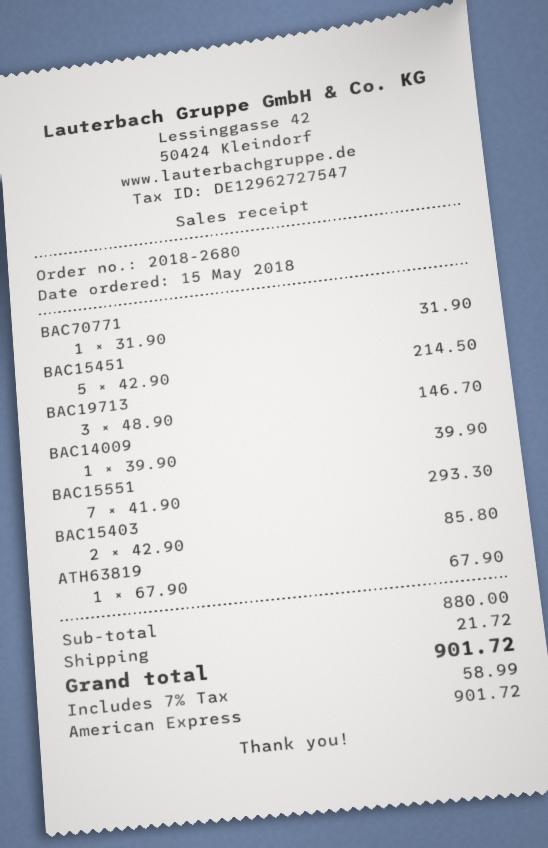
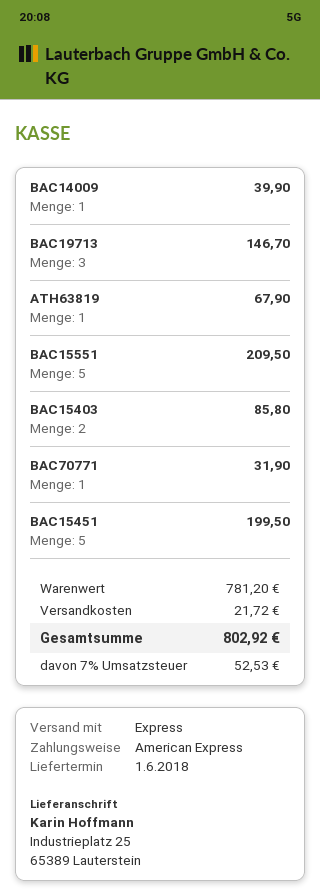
BAC15451: 5 for 214.50 -> 5 for 199.50
BAC15551: 7 for 293.30 -> 5 for 209.50
subtotal: 880.00 -> 781.20
tax: 7% = 58.99 -> 7% = 52.53
total: 901.72 -> 802.92

